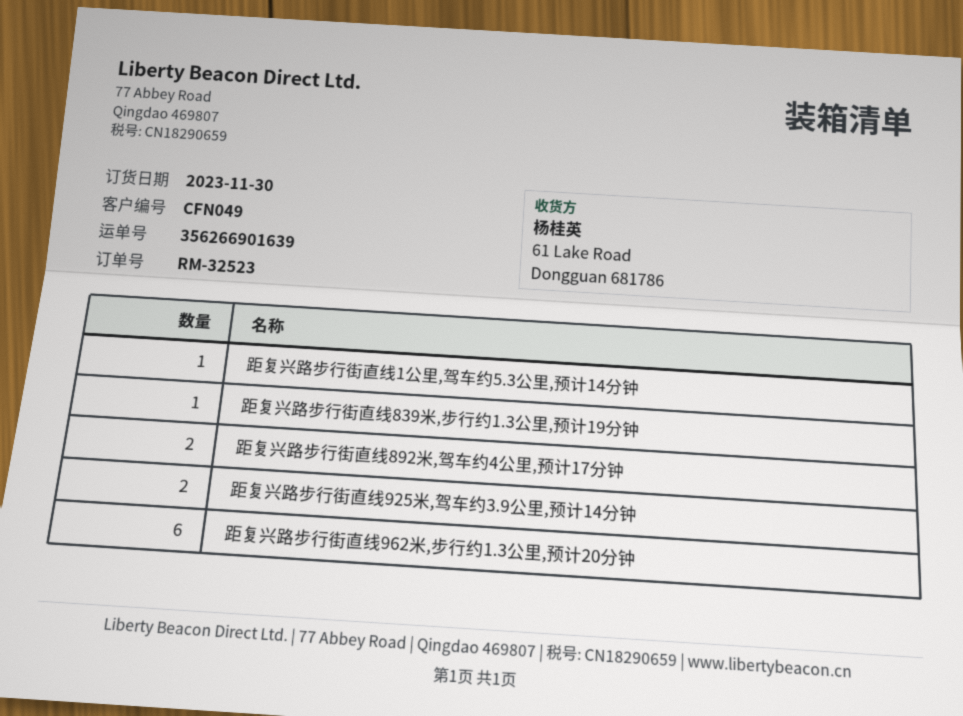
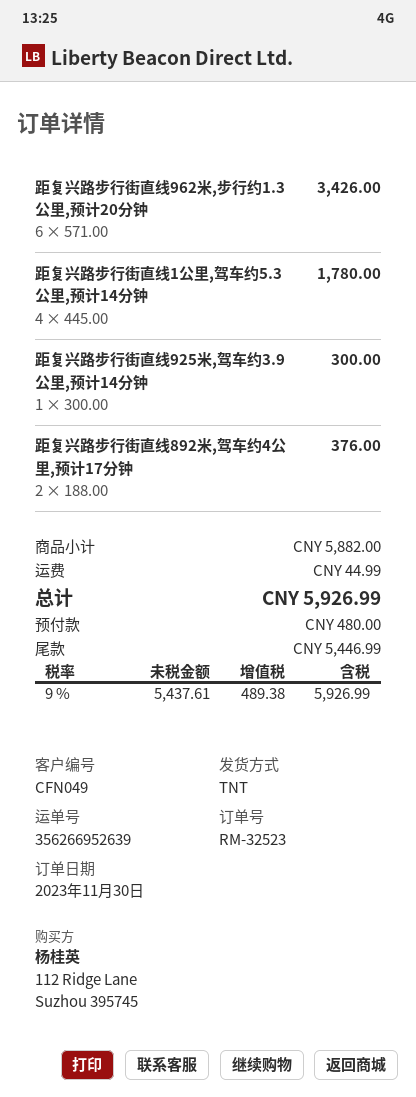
tracking number: 356266901639 -> 356266952639
距复兴路步行街直线1公里,驾车约5.3公里,预计14分钟: 1 -> 4
距复兴路步行街直线839米,步行约1.3公里,预计19分钟: 1 -> none
距复兴路步行街直线925米,驾车约3.9公里,预计14分钟: 2 -> 1

